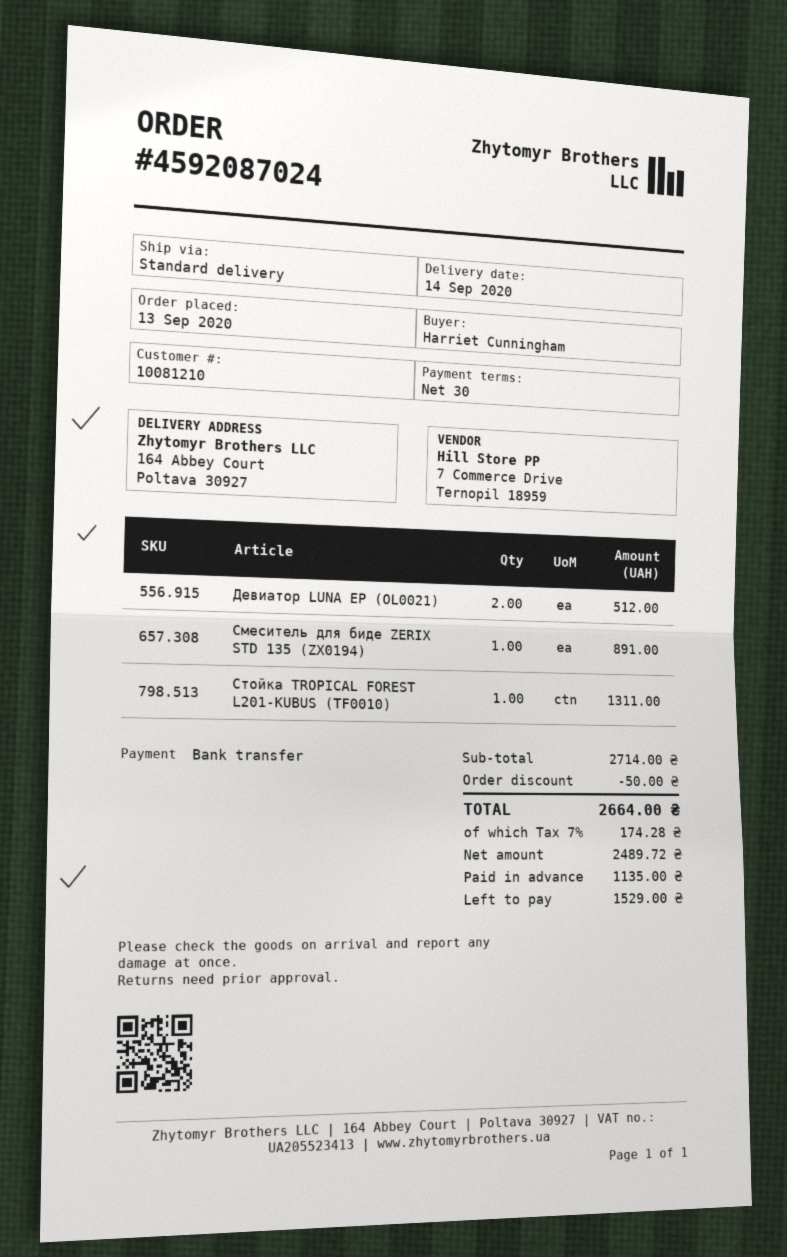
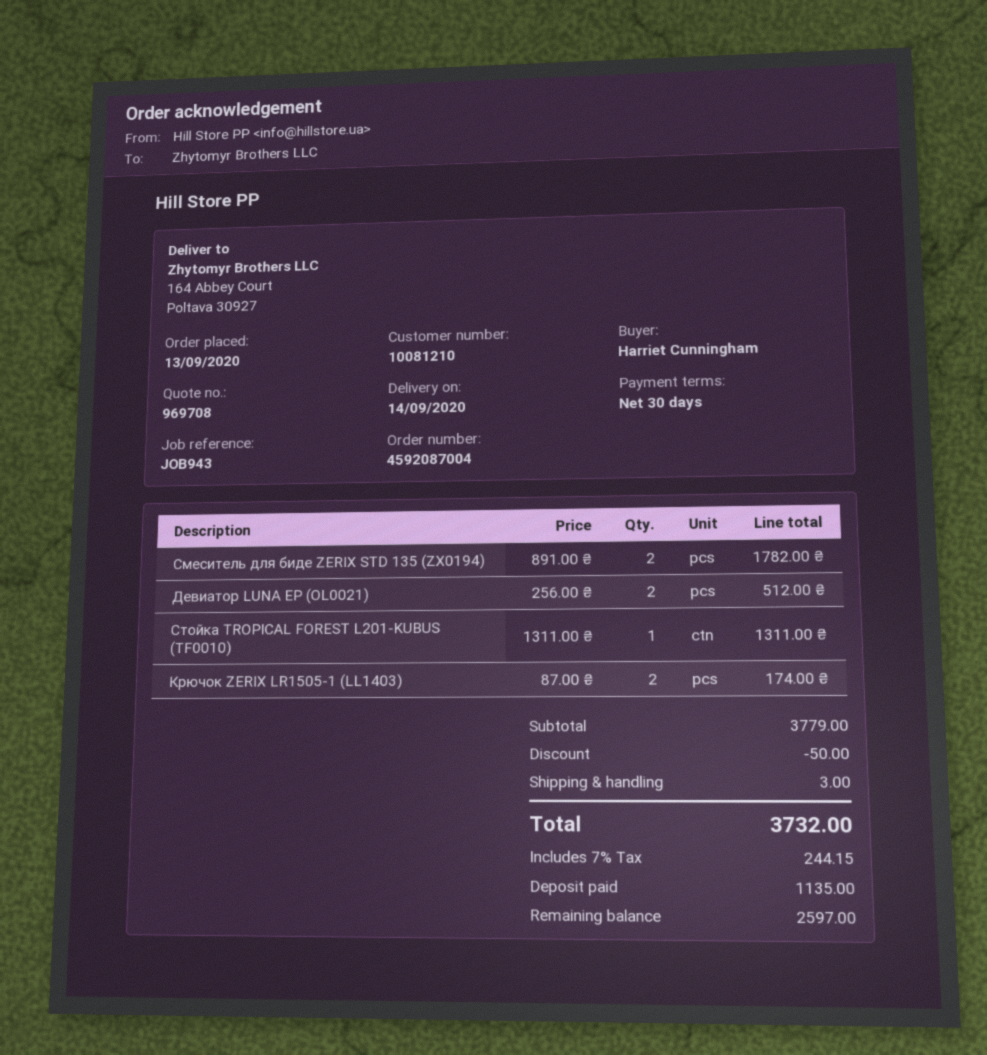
order number: 4592087024 -> 4592087004
Смеситель для биде ZERIX STD 135 (ZX0194): 1 for 891.00 -> 2 for 1782.00
Крючок ZERIX LR1505-1 (LL1403): none -> 2 for 174.00
subtotal: 2714.00 -> 3779.00
shipping: none -> 3.00
tax: 7% = 174.28 -> 7% = 244.15
total: 2664.00 -> 3732.00
balance: 1529.00 -> 2597.00

